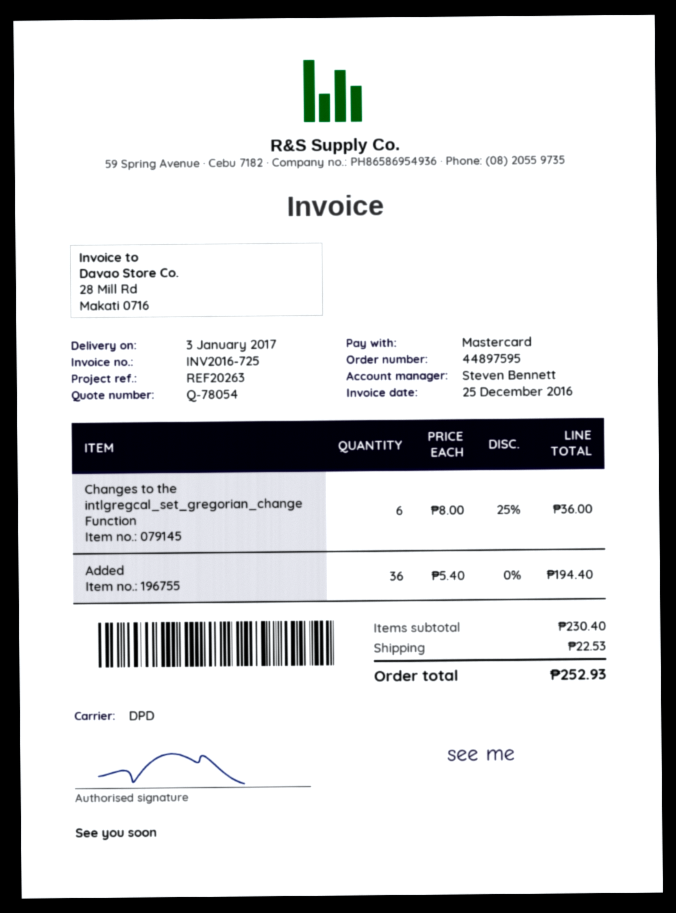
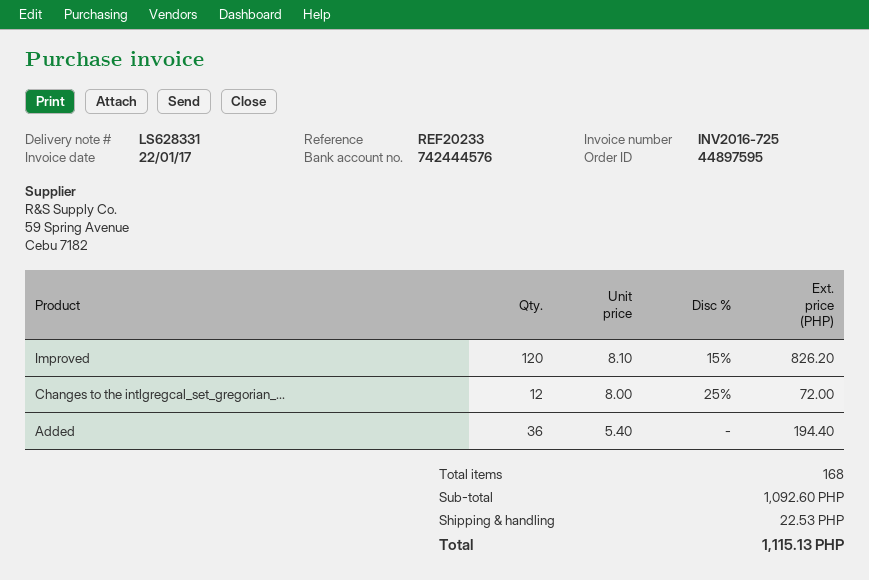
invoice date: 2016-12-25 -> 2017-01-22
reference: REF20263 -> REF20233
Changes to the intlgregcal_set_gregorian_change Function: 6 x 8.00 - 25% = 36.00 -> 12 x 8.00 - 25% = 72.00
Improved: none -> 120 x 8.10 - 15% = 826.20
subtotal: 230.40 -> 1092.60
total: 252.93 -> 1115.13

